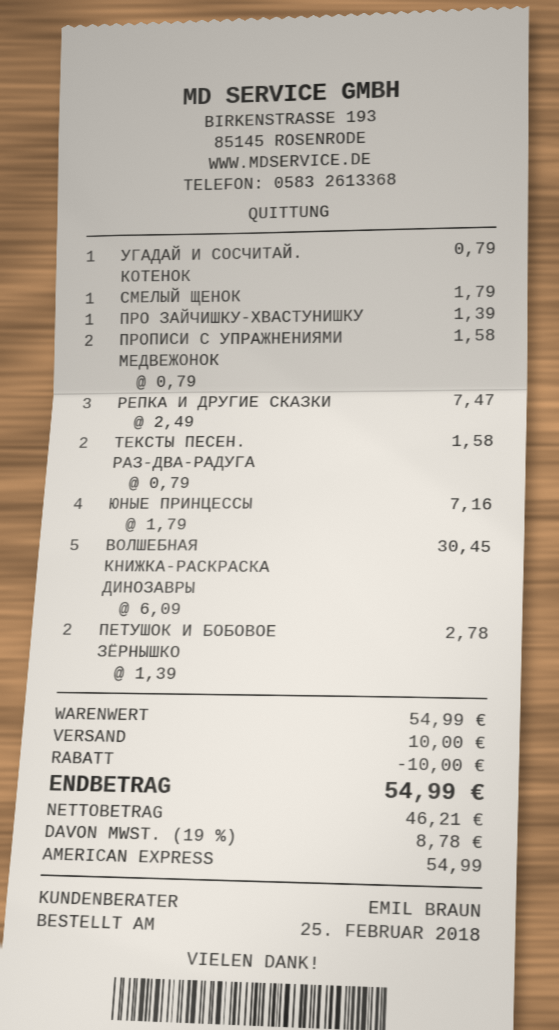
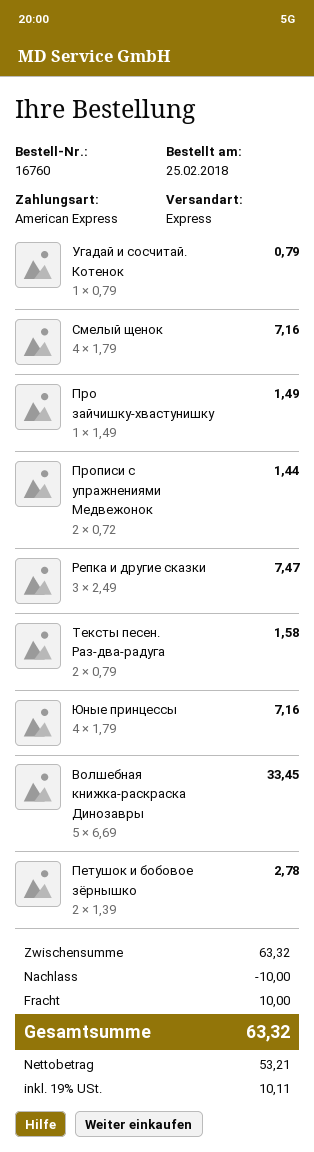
СМЕЛЫЙ ЩЕНОК: 1 x 1.79 = 1.79 -> 4 x 1.79 = 7.16
ПРО ЗАЙЧИШКУ-ХВАСТУНИШКУ: 1 x 1.39 = 1.39 -> 1 x 1.49 = 1.49
ПРОПИСИ С УПРАЖНЕНИЯМИ МЕДВЕЖОНОК: 2 x 0.79 = 1.58 -> 2 x 0.72 = 1.44
ВОЛШЕБНАЯ КНИЖКА-РАСКРАСКА ДИНОЗАВРЫ: 5 x 6.09 = 30.45 -> 5 x 6.69 = 33.45
subtotal: 54.99 -> 63.32
net: 46.21 -> 53.21
tax: 19% = 8.78 -> 19% = 10.11
total: 54.99 -> 63.32

